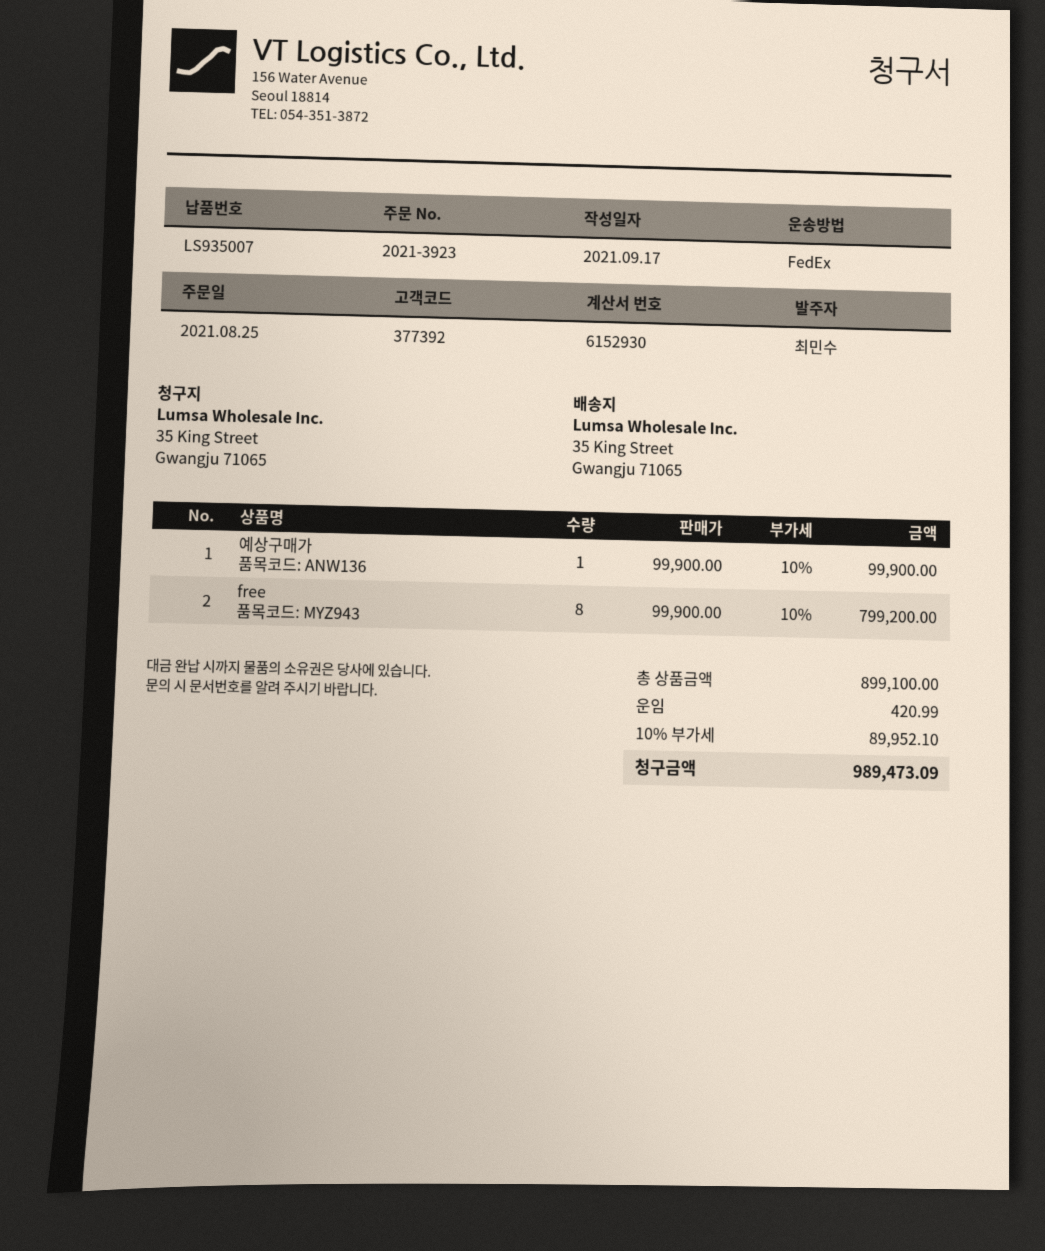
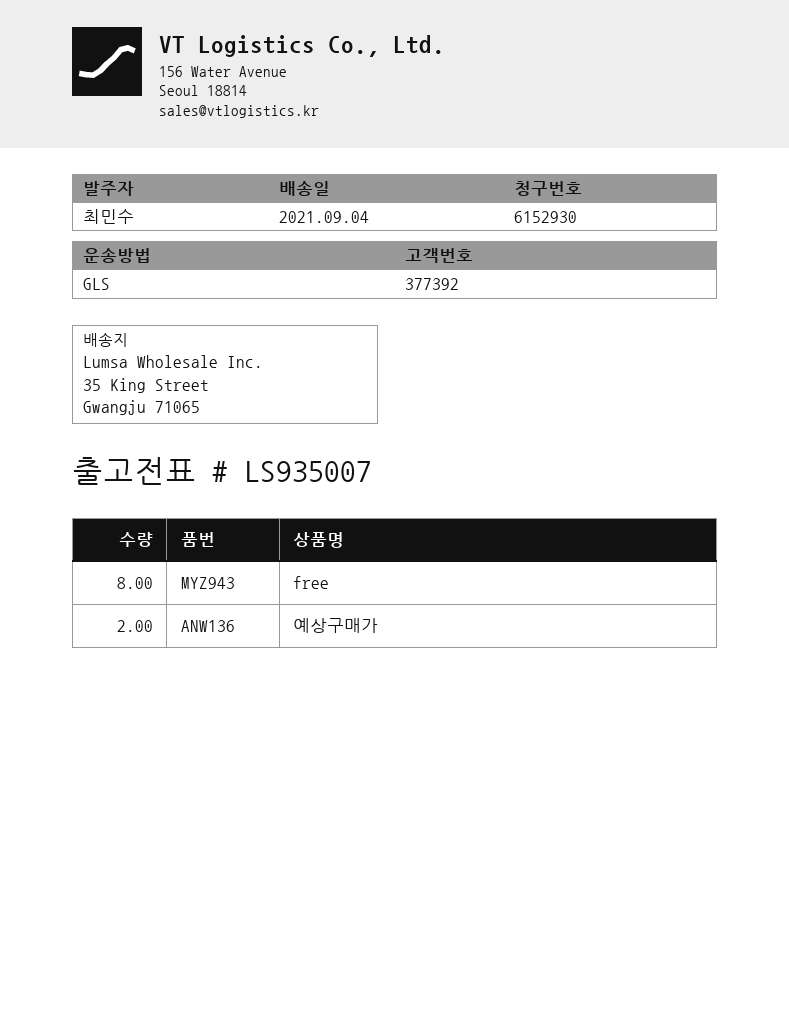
shipping method: FedEx -> GLS
예상구매가: 1 -> 2

